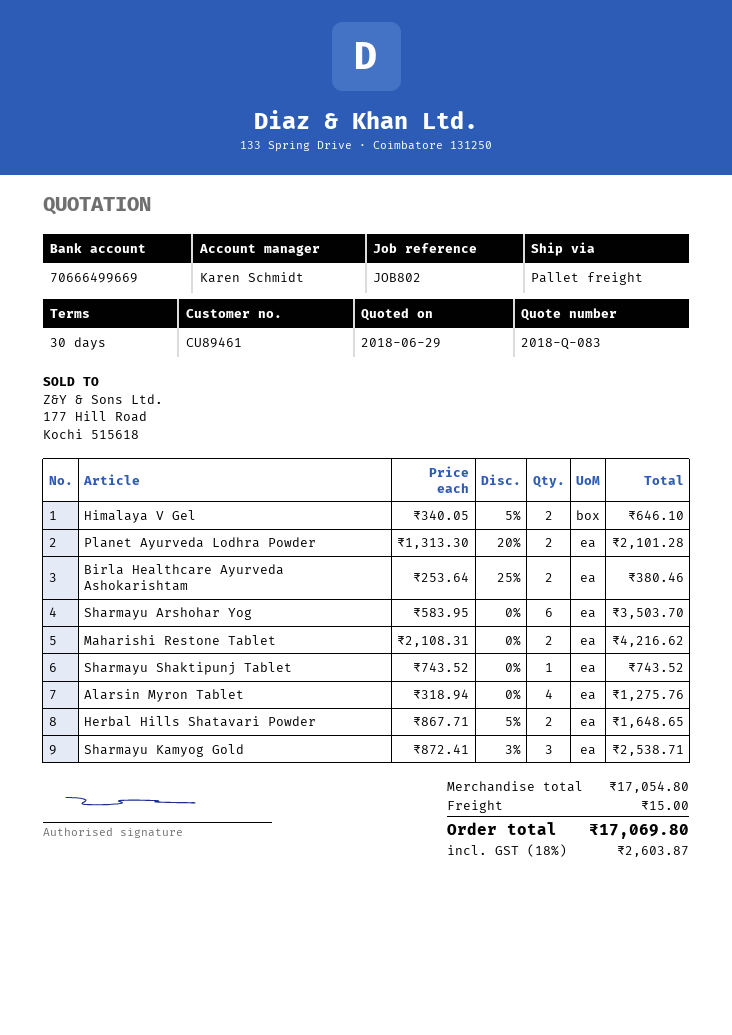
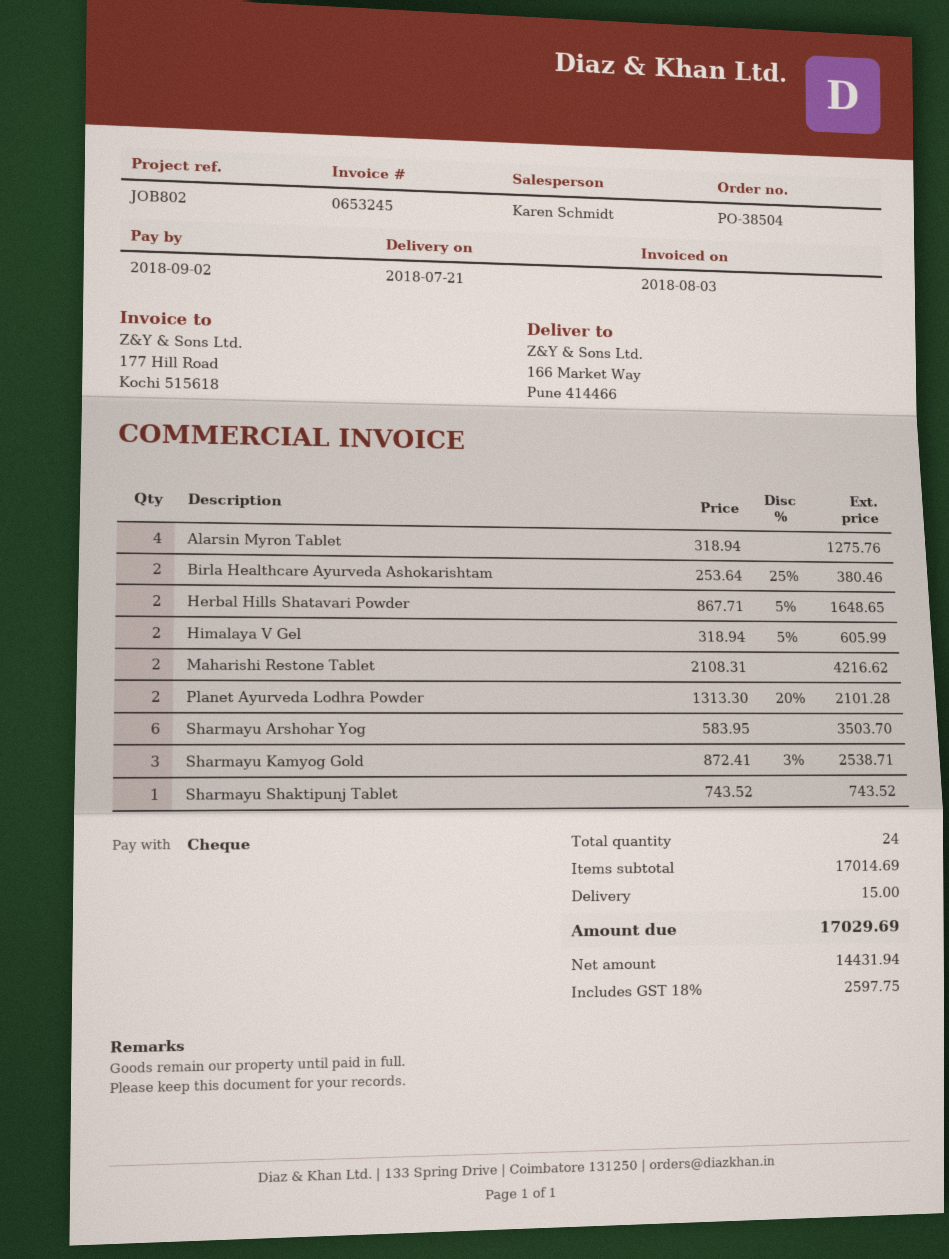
Himalaya V Gel: 2 x 340.05 - 5% = 646.10 -> 2 x 318.94 - 5% = 605.99
subtotal: 17054.80 -> 17014.69
tax: 18% = 2603.87 -> 18% = 2597.75
total: 17069.80 -> 17029.69

